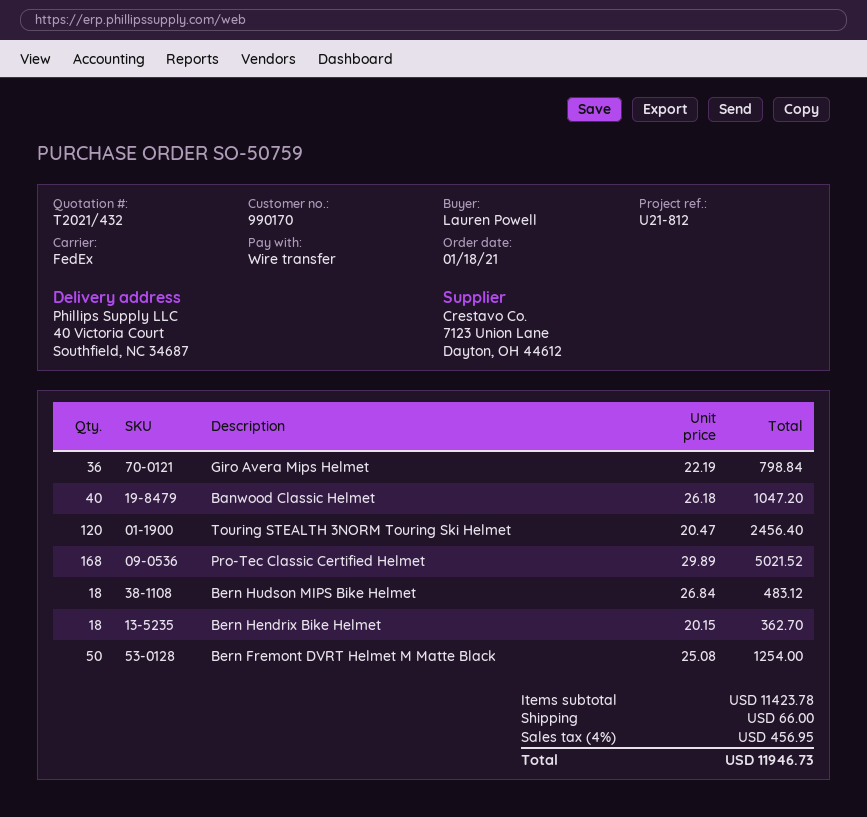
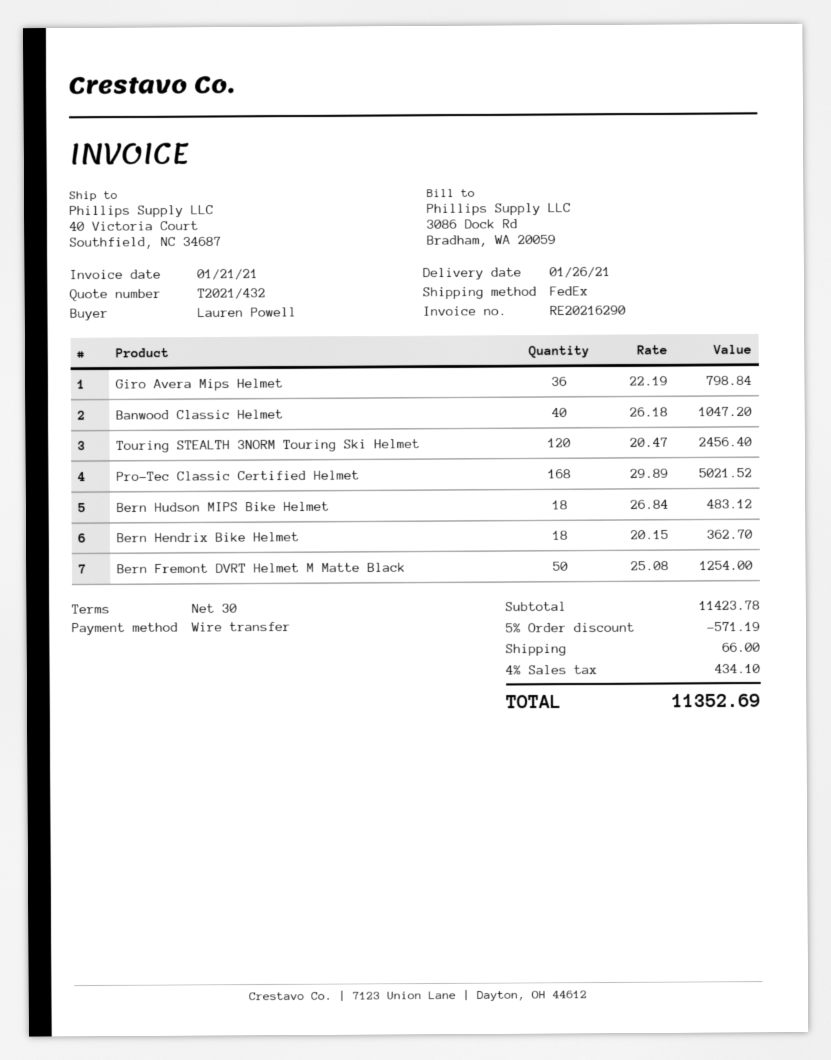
discount: none -> 5% = 571.19
tax: 4% = 456.95 -> 4% = 434.10
total: 11946.73 -> 11352.69

